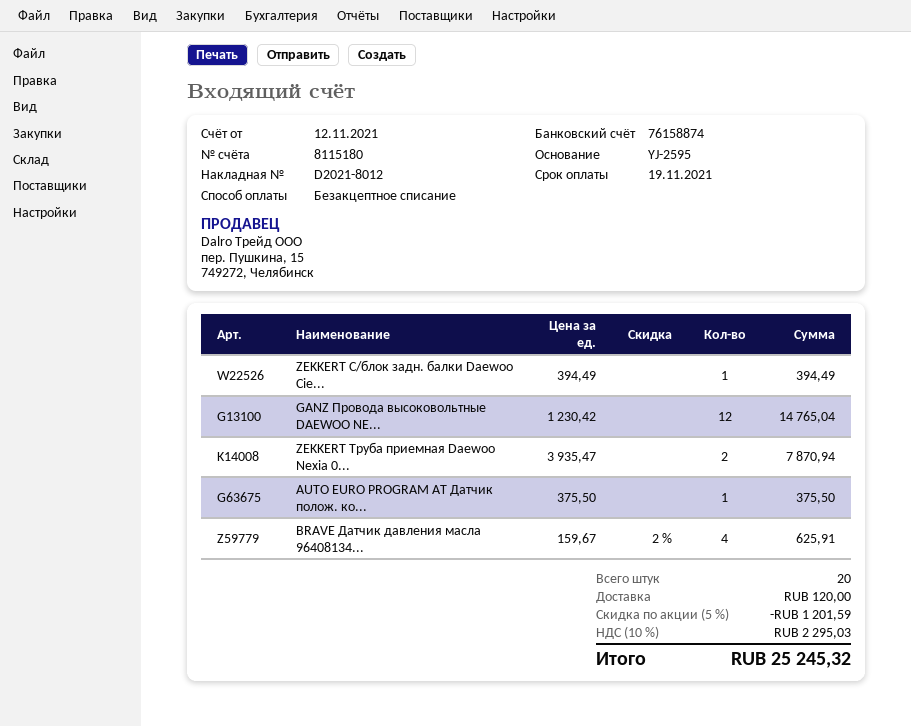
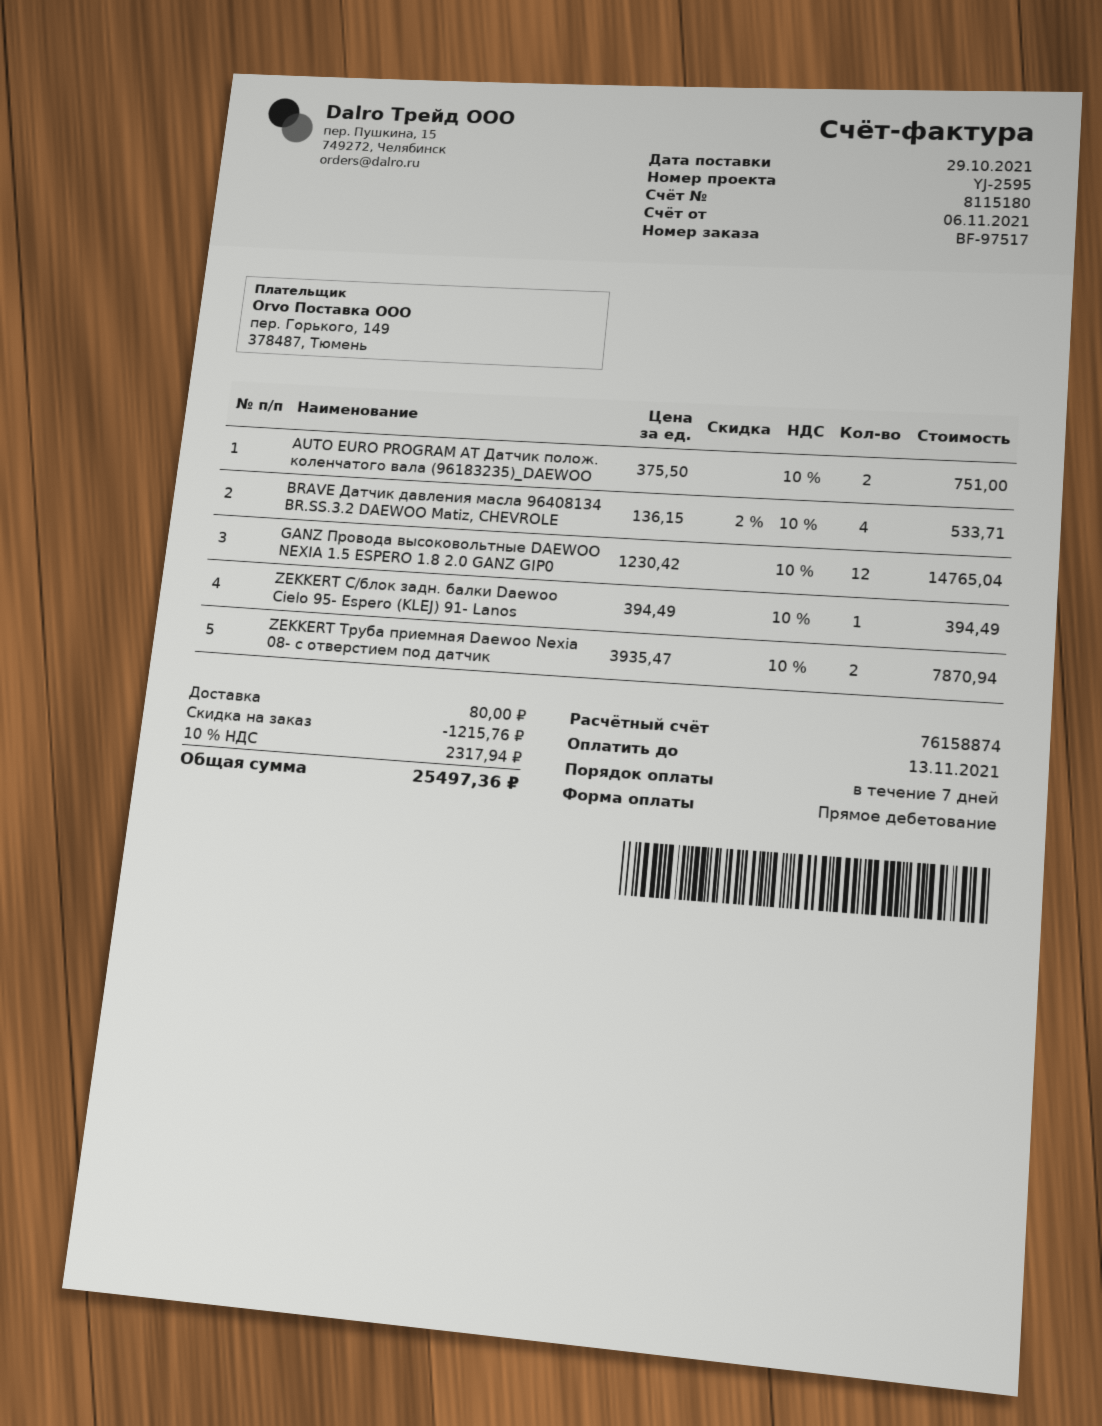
invoice date: 2021-11-12 -> 2021-11-06
due date: 2021-11-19 -> 2021-11-13
AUTO EURO PROGRAM АТ Датчик полож. ко...: 1 x 375.50 = 375.50 -> 2 x 375.50 = 751.00
BRAVE Датчик давления масла 96408134...: 4 x 159.67 - 2% = 625.91 -> 4 x 136.15 - 2% = 533.71
discount: 1201.59 -> 1215.76
shipping: 120.00 -> 80.00
tax: 10% = 2295.03 -> 10% = 2317.94
total: 25245.32 -> 25497.36

